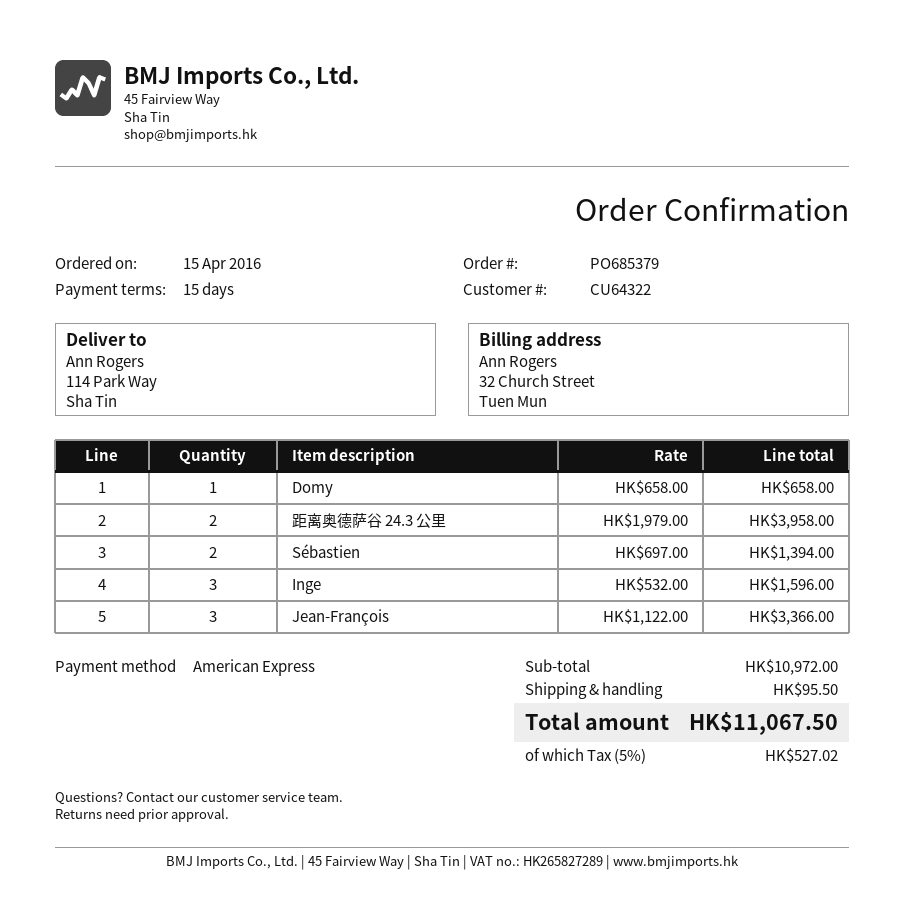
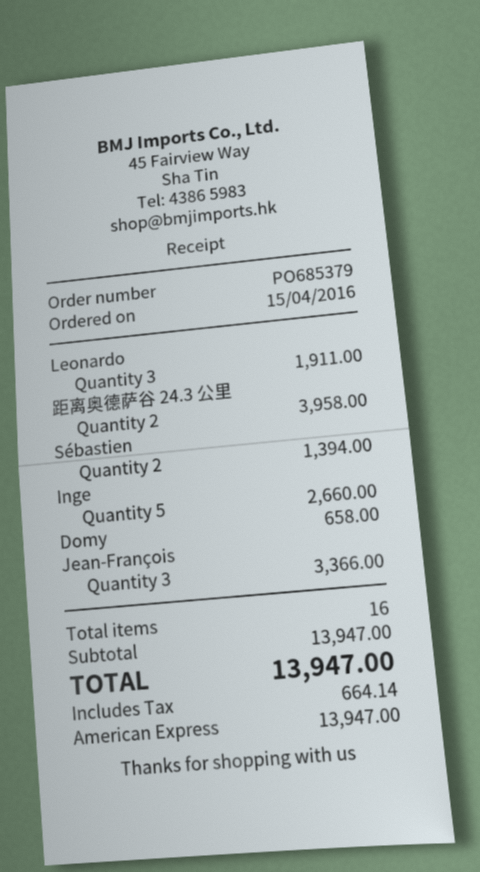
Inge: 3 for 1596.00 -> 5 for 2660.00
Leonardo: none -> 3 for 1911.00
subtotal: 10972.00 -> 13947.00
shipping: 95.50 -> none
tax: 527.02 -> 664.14
total: 11067.50 -> 13947.00

